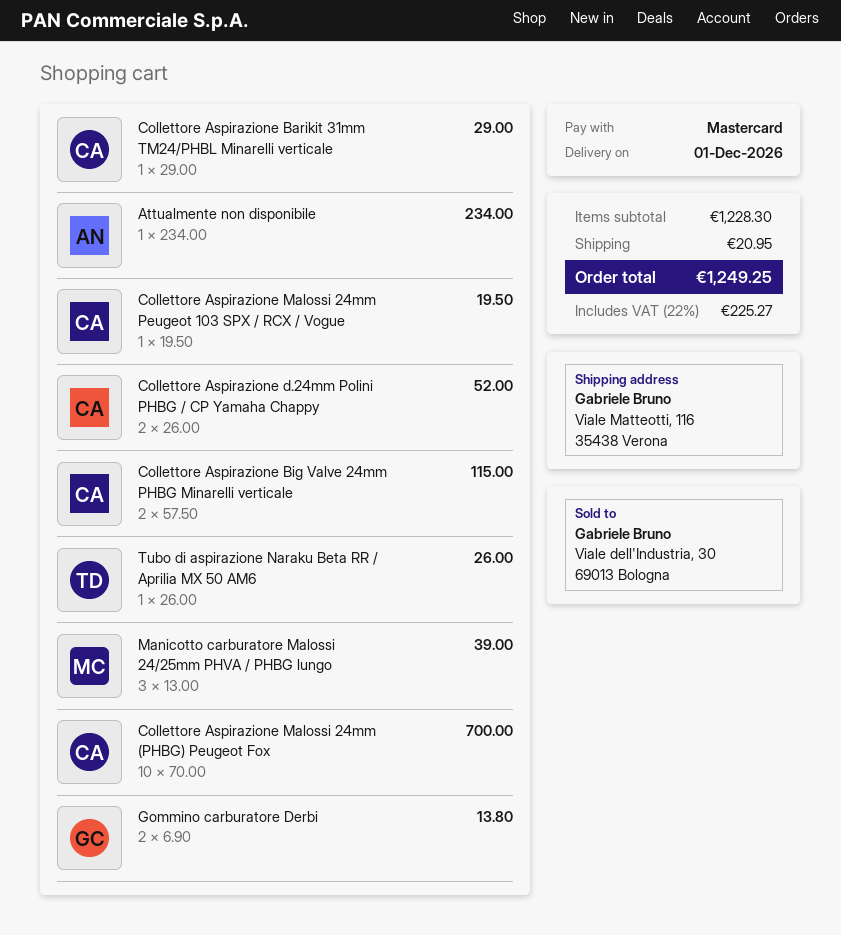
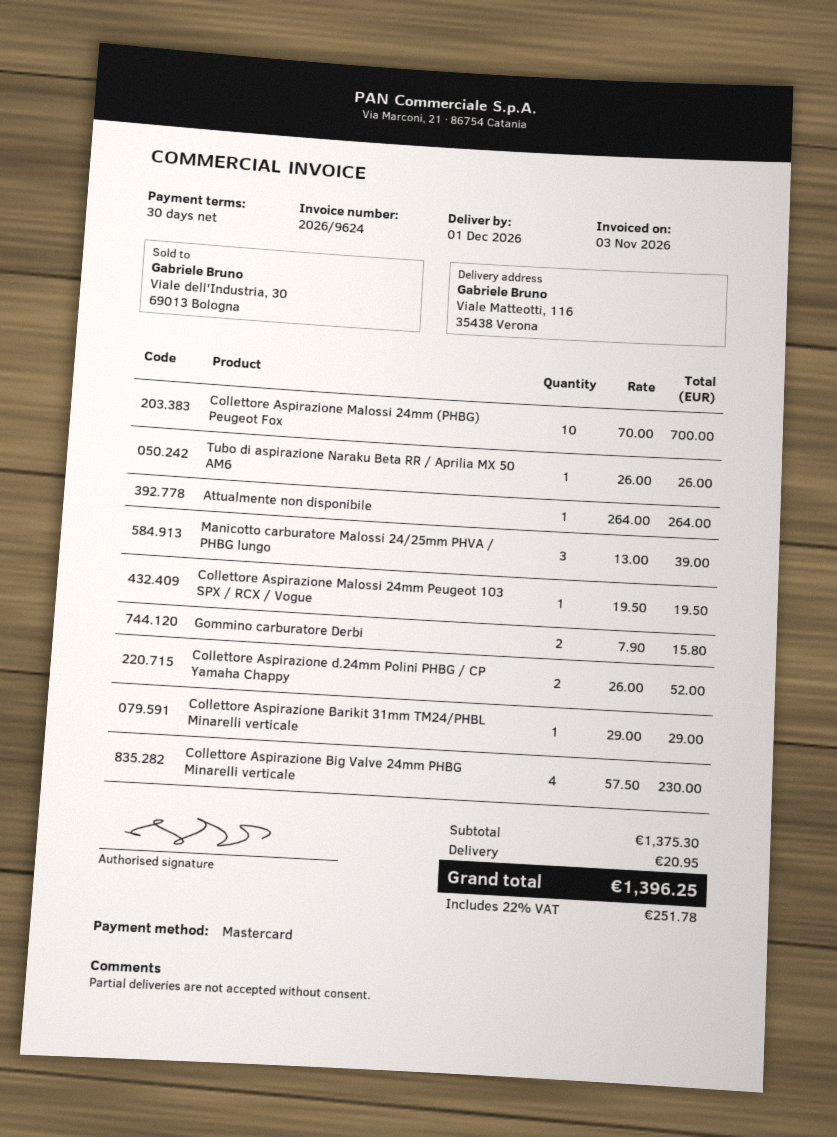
Attualmente non disponibile: 1 x 234.00 = 234.00 -> 1 x 264.00 = 264.00
Collettore Aspirazione Big Valve 24mm PHBG Minarelli verticale: 2 x 57.50 = 115.00 -> 4 x 57.50 = 230.00
Gommino carburatore Derbi: 2 x 6.90 = 13.80 -> 2 x 7.90 = 15.80
subtotal: 1228.30 -> 1375.30
tax: 22% = 225.27 -> 22% = 251.78
total: 1249.25 -> 1396.25

